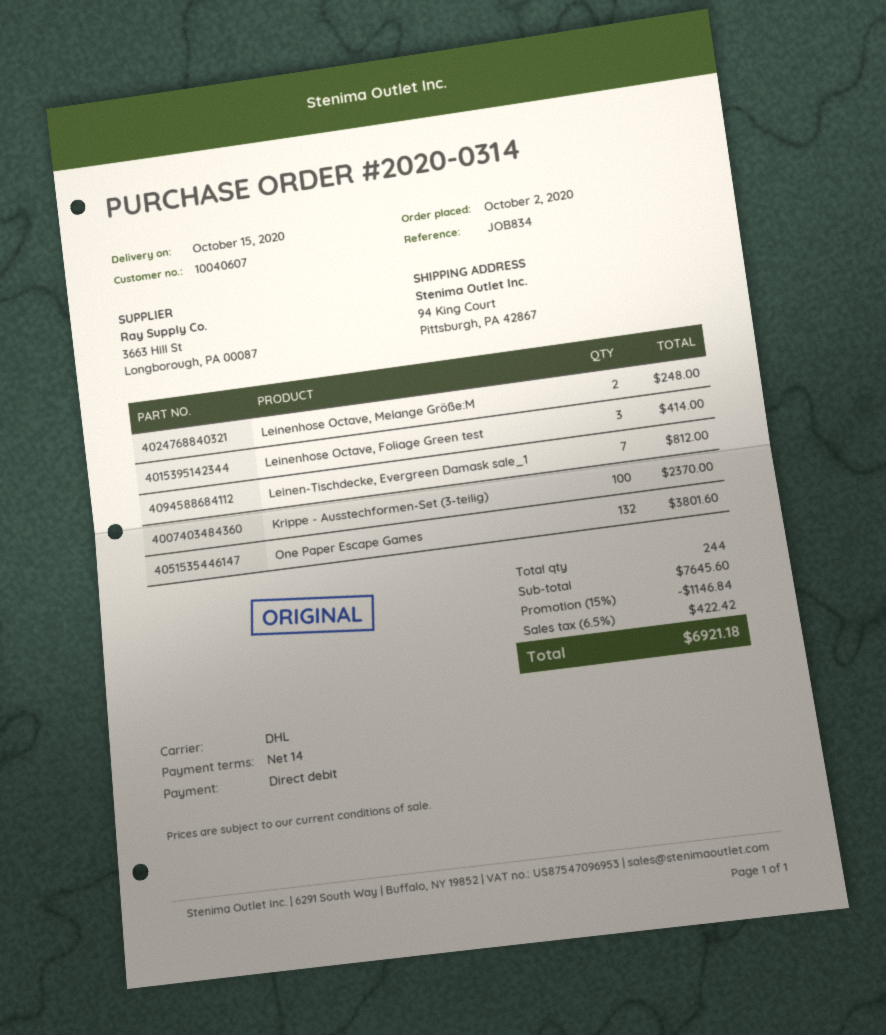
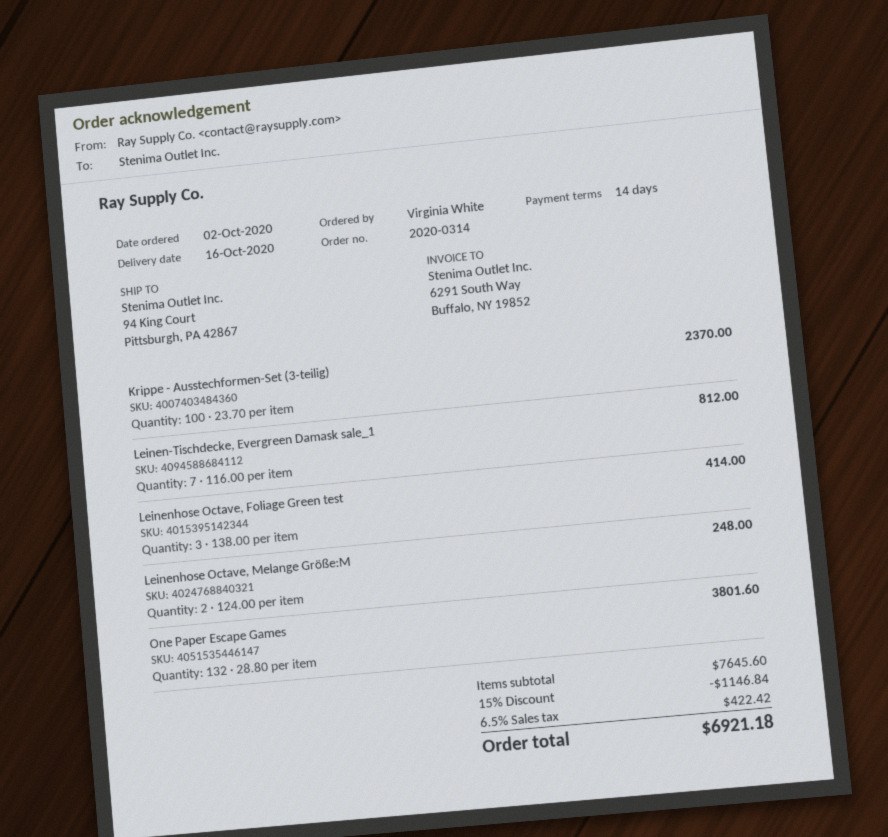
delivery date: 2020-10-15 -> 2020-10-16

